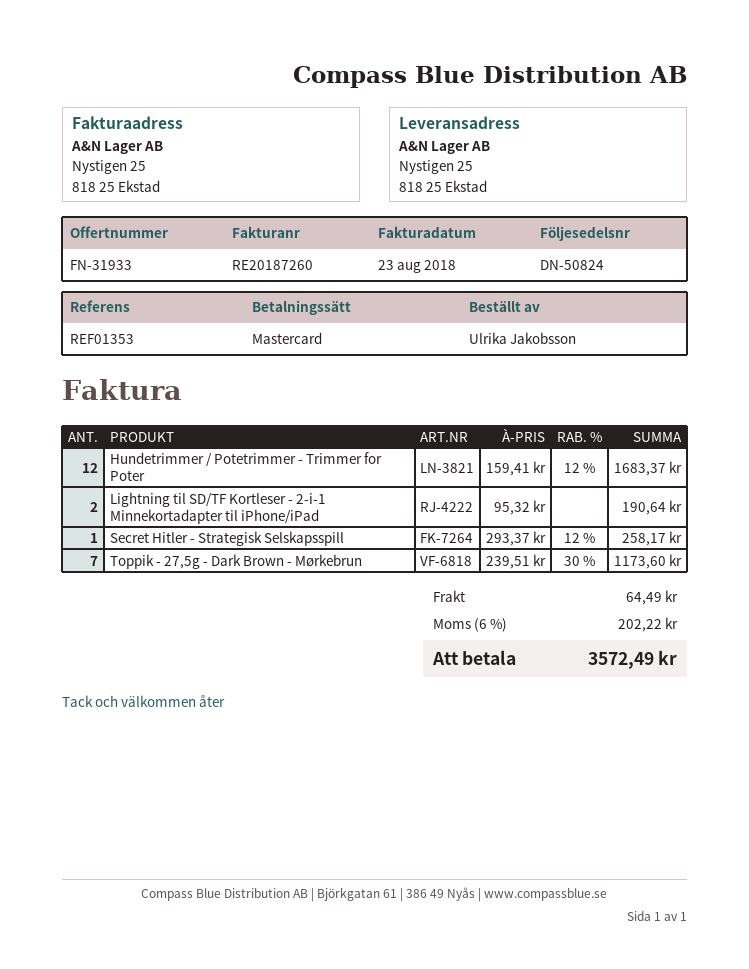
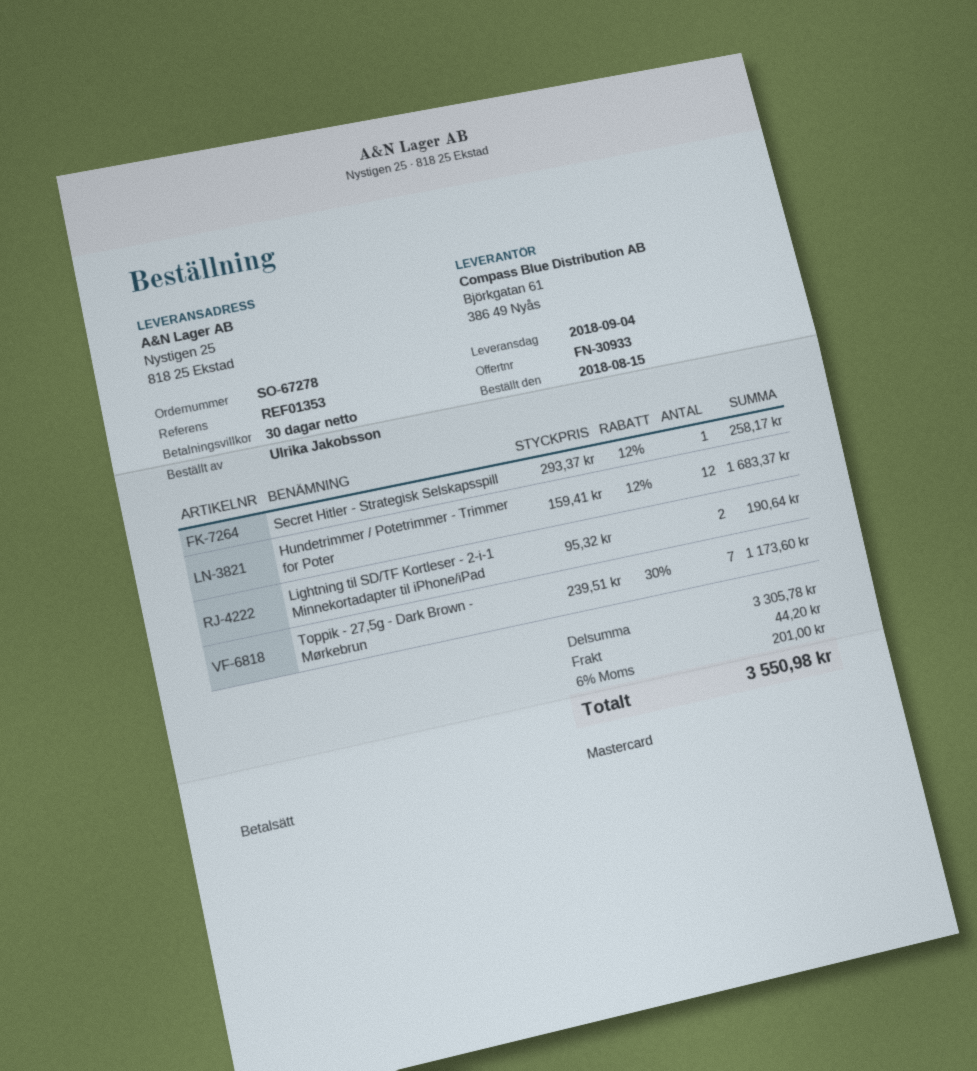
quote number: FN-31933 -> FN-30933
shipping: 64.49 -> 44.20
tax: 6% = 202.22 -> 6% = 201.00
total: 3572.49 -> 3550.98

